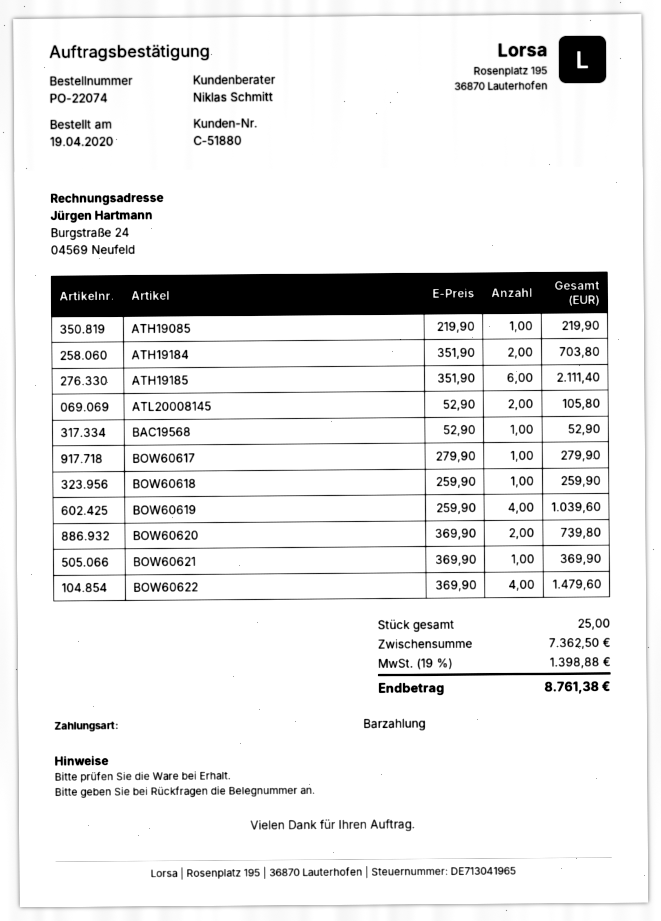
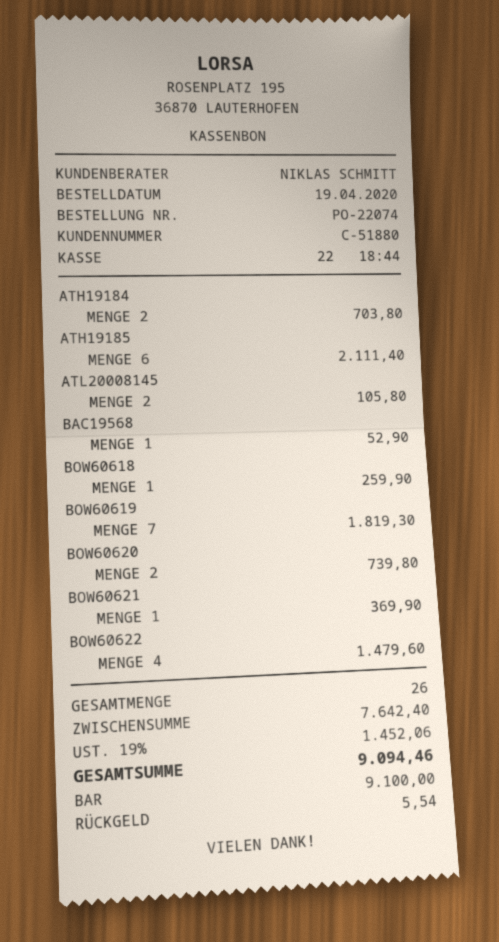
ATH19085: 1 for 219.90 -> none
BOW60617: 1 for 279.90 -> none
BOW60619: 4 for 1039.60 -> 7 for 1819.30
total quantity: 25 -> 26
subtotal: 7362.50 -> 7642.40
tax: 19% = 1398.88 -> 19% = 1452.06
total: 8761.38 -> 9094.46

